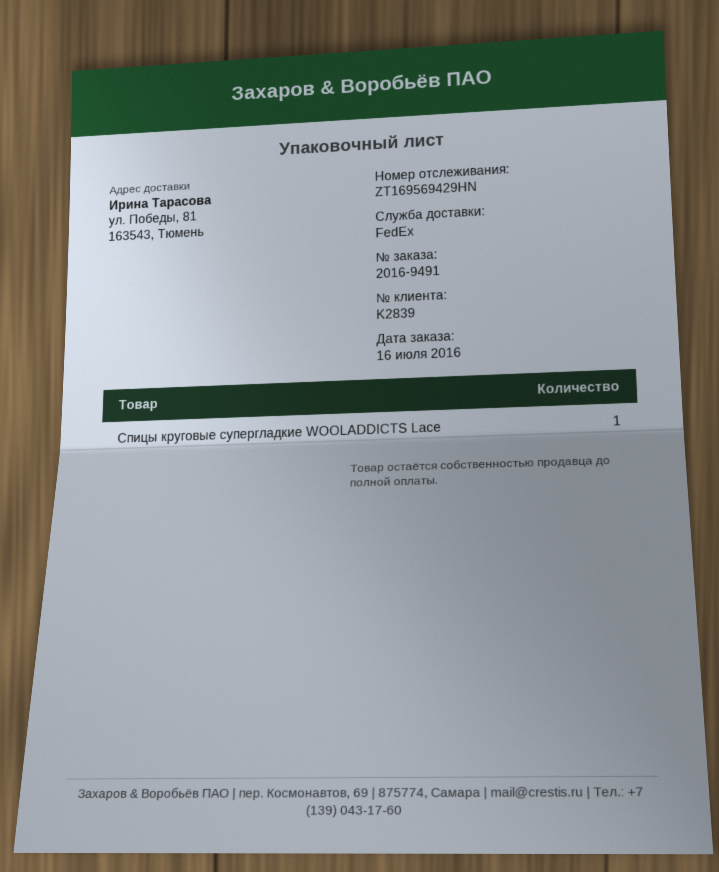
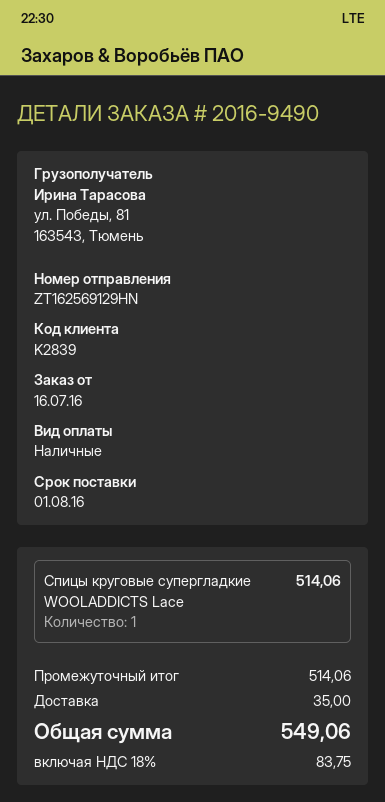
order number: 2016-9491 -> 2016-9490
tracking number: ZT169569429HN -> ZT162569129HN

